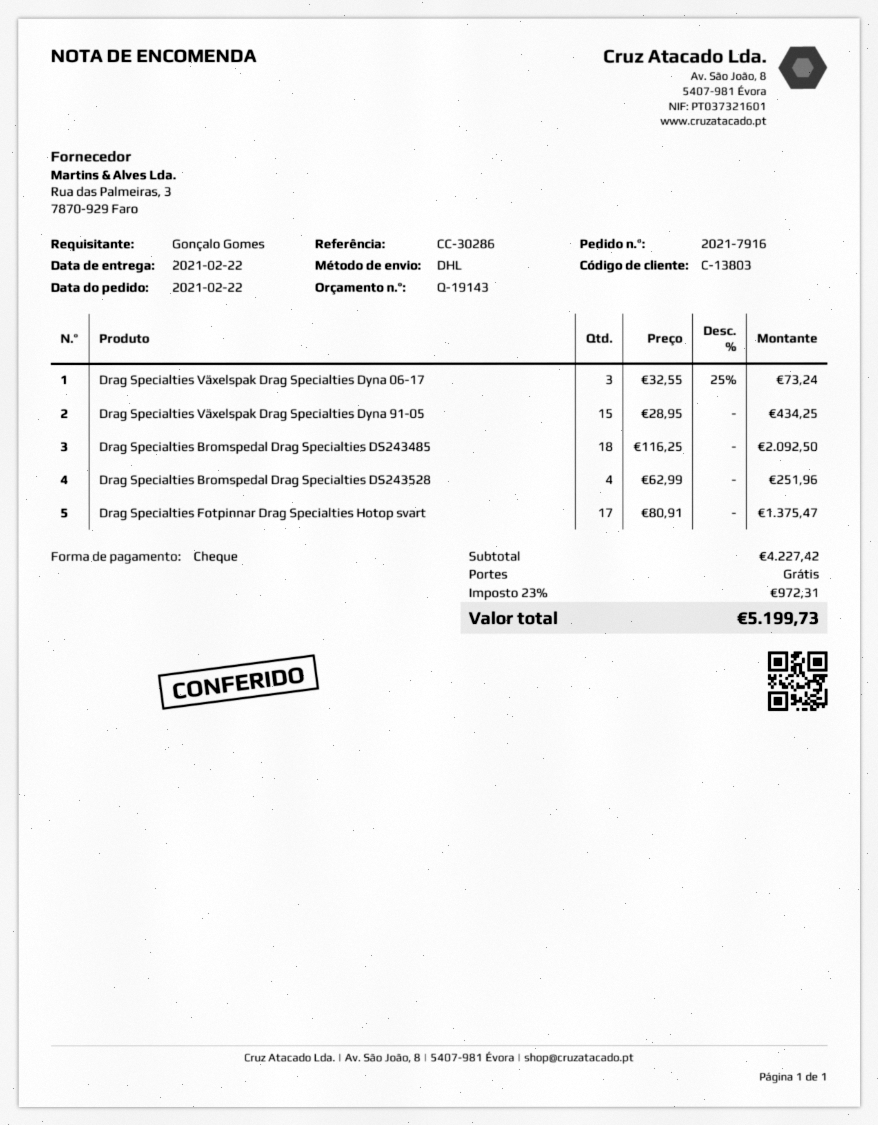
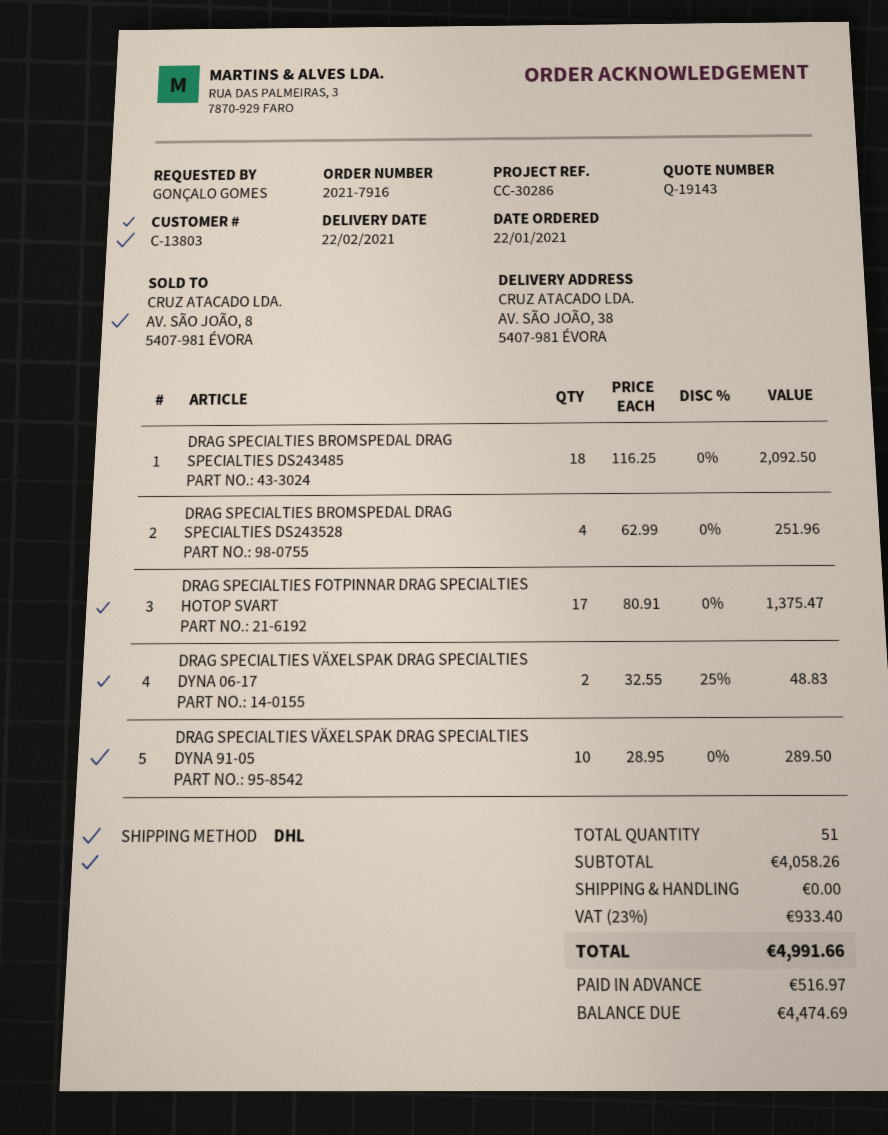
order date: 2021-02-22 -> 2021-01-22
Drag Specialties Växelspak Drag Specialties Dyna 06-17: 3 x 32.55 - 25% = 73.24 -> 2 x 32.55 - 25% = 48.83
Drag Specialties Växelspak Drag Specialties Dyna 91-05: 15 x 28.95 = 434.25 -> 10 x 28.95 = 289.50
subtotal: 4227.42 -> 4058.26
tax: 23% = 972.31 -> 23% = 933.40
total: 5199.73 -> 4991.66

